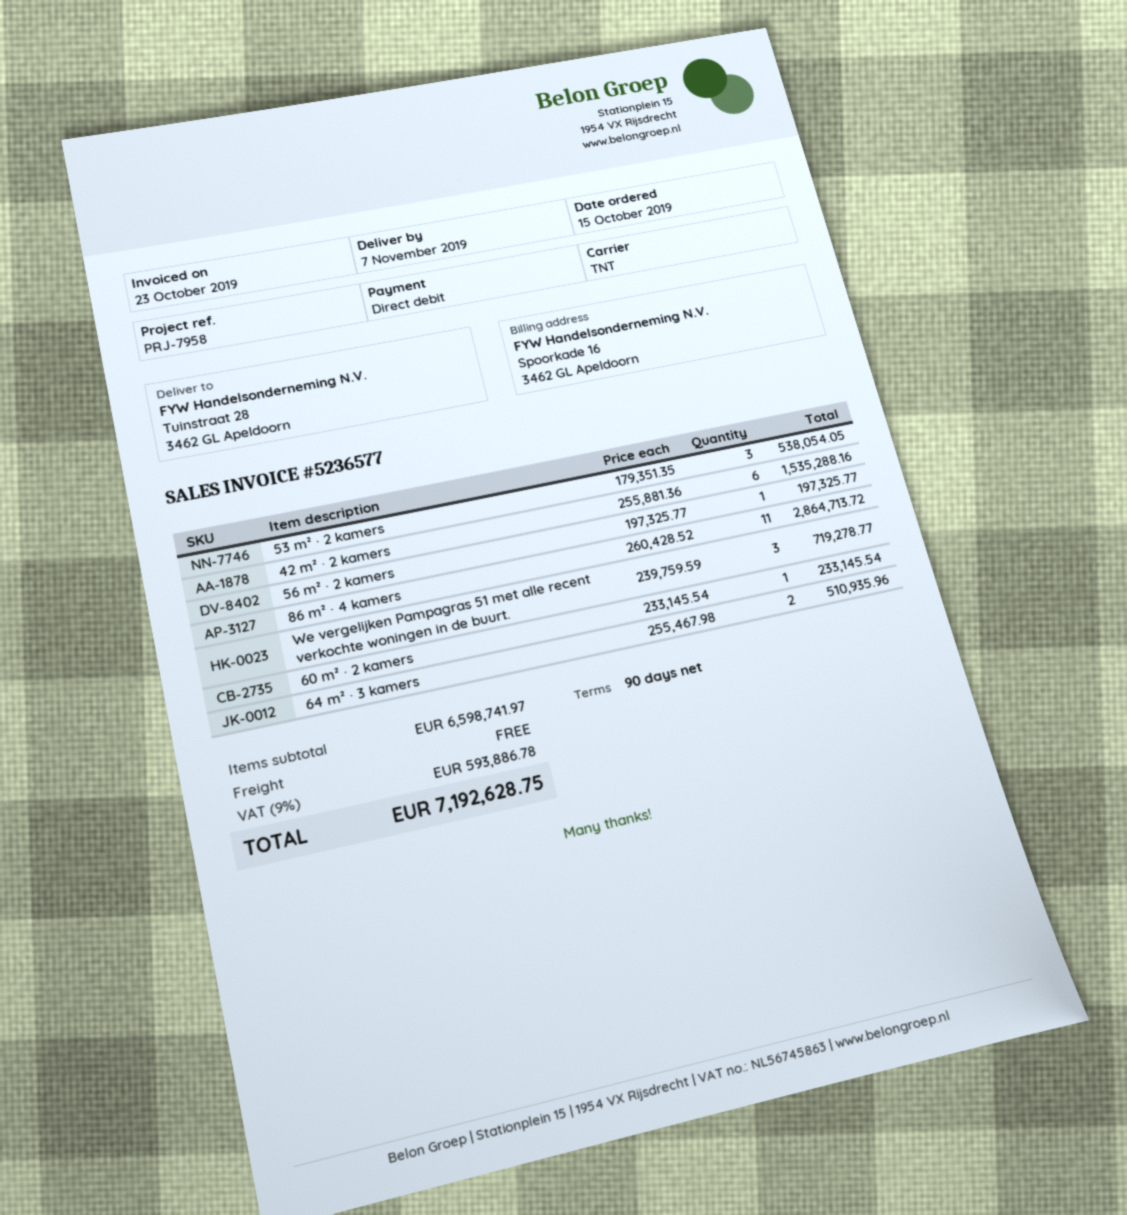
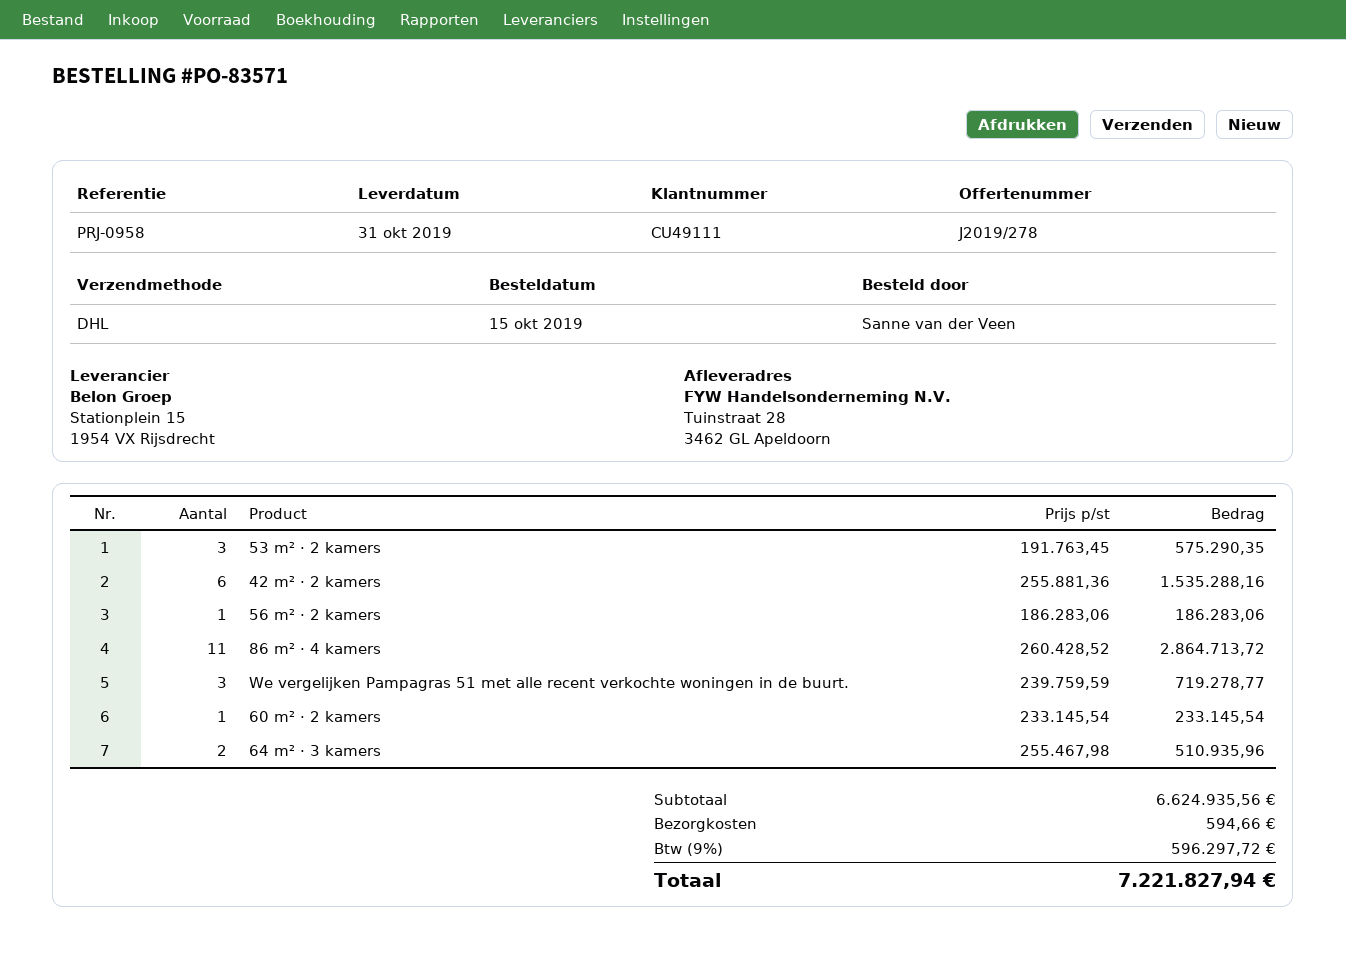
delivery date: 2019-11-07 -> 2019-10-31
reference: PRJ-7958 -> PRJ-0958
shipping method: TNT -> DHL
53 m² · 2 kamers: 3 x 179351.35 = 538054.05 -> 3 x 191763.45 = 575290.35
56 m² · 2 kamers: 1 x 197325.77 = 197325.77 -> 1 x 186283.06 = 186283.06
subtotal: 6598741.97 -> 6624935.56
shipping: 0.00 -> 594.66
tax: 9% = 593886.78 -> 9% = 596297.72
total: 7192628.75 -> 7221827.94

